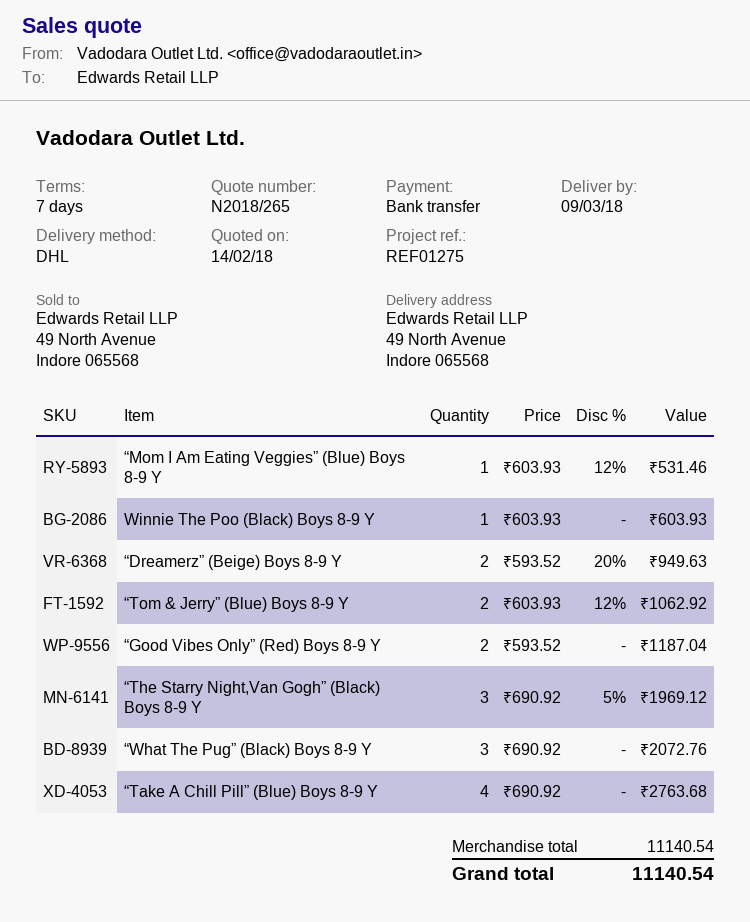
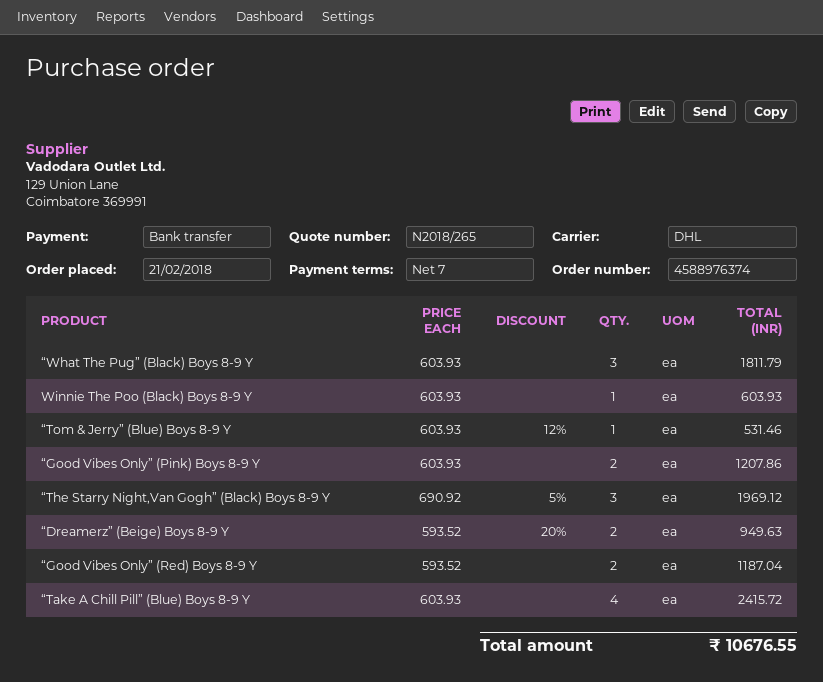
“Mom I Am Eating Veggies” (Blue) Boys 8-9 Y: 1 x 603.93 - 12% = 531.46 -> none
“Tom & Jerry” (Blue) Boys 8-9 Y: 2 x 603.93 - 12% = 1062.92 -> 1 x 603.93 - 12% = 531.46
“What The Pug” (Black) Boys 8-9 Y: 3 x 690.92 = 2072.76 -> 3 x 603.93 = 1811.79
“Take A Chill Pill” (Blue) Boys 8-9 Y: 4 x 690.92 = 2763.68 -> 4 x 603.93 = 2415.72
“Good Vibes Only” (Pink) Boys 8-9 Y: none -> 2 x 603.93 = 1207.86
total: 11140.54 -> 10676.55

